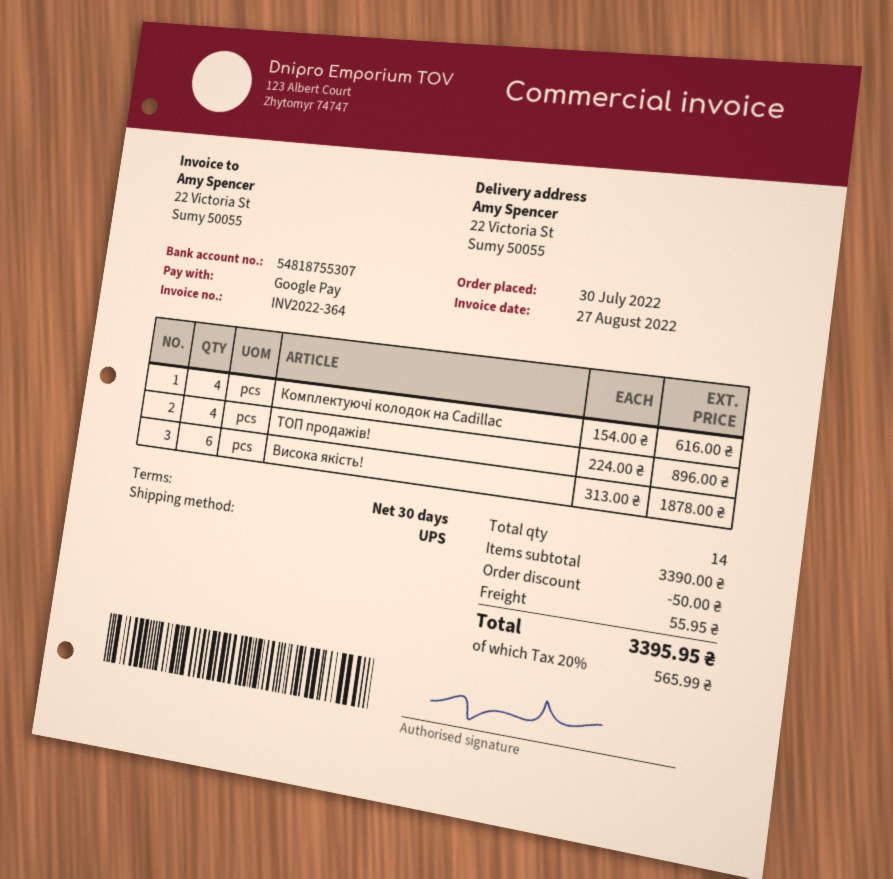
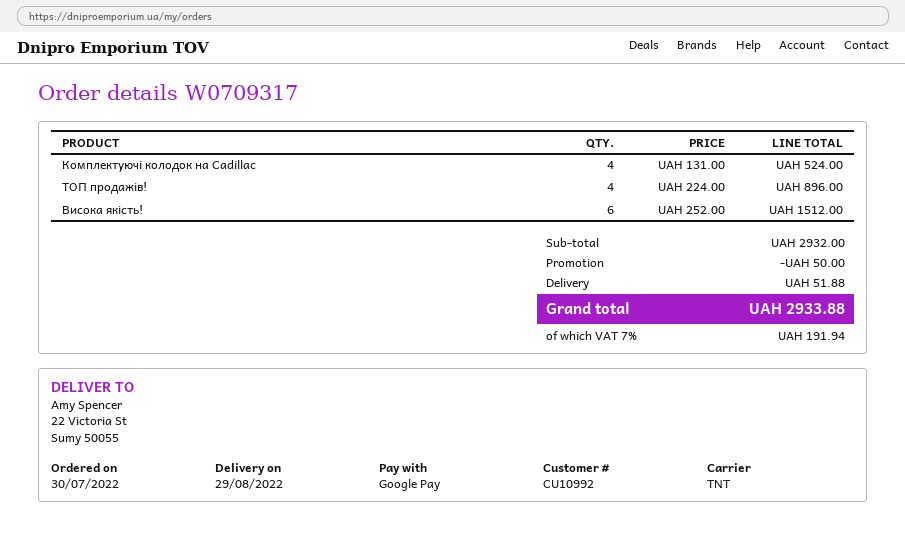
shipping method: UPS -> TNT
Комплектуючі колодок на Cadillac: 4 x 154.00 = 616.00 -> 4 x 131.00 = 524.00
Висока якість!: 6 x 313.00 = 1878.00 -> 6 x 252.00 = 1512.00
subtotal: 3390.00 -> 2932.00
shipping: 55.95 -> 51.88
tax: 20% = 565.99 -> 7% = 191.94
total: 3395.95 -> 2933.88

